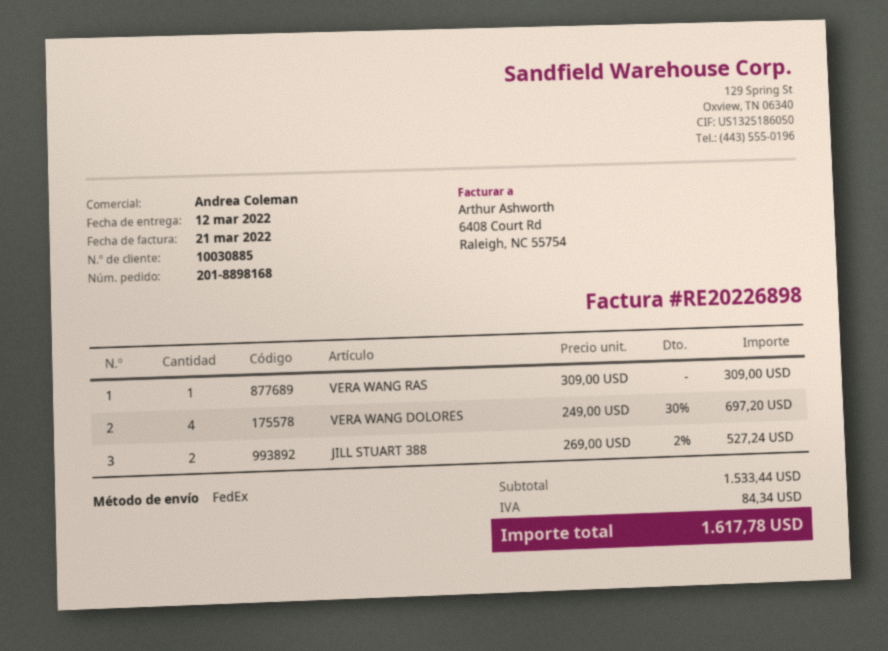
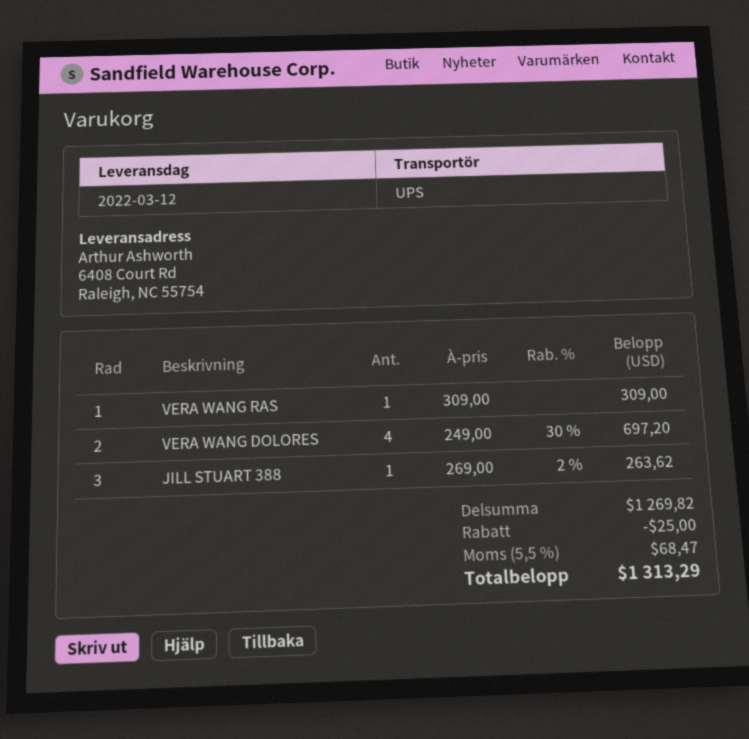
shipping method: FedEx -> UPS
JILL STUART 388: 2 x 269.00 - 2% = 527.24 -> 1 x 269.00 - 2% = 263.62
subtotal: 1533.44 -> 1269.82
discount: none -> 25.00
tax: 84.34 -> 68.47
total: 1617.78 -> 1313.29

